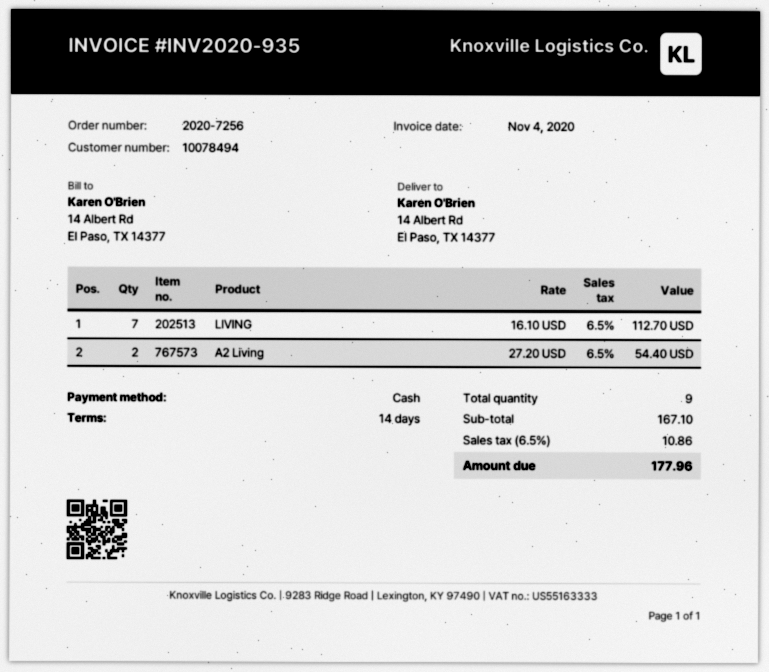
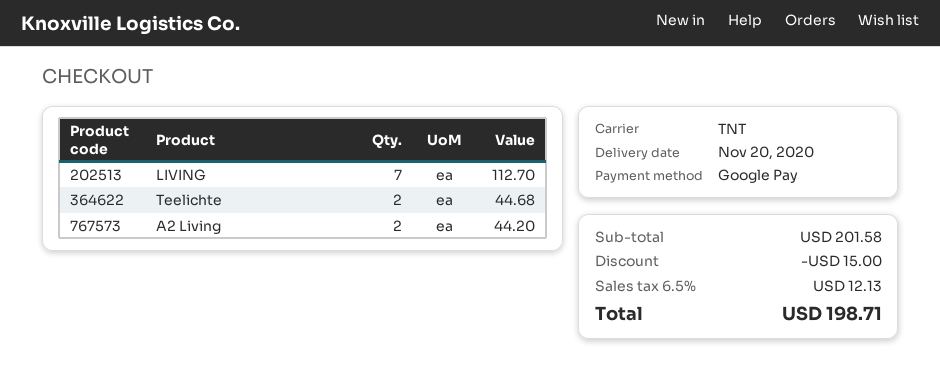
payment method: cash -> Google Pay
A2 Living: 2 for 54.40 -> 2 for 44.20
Teelichte: none -> 2 for 44.68
subtotal: 167.10 -> 201.58
discount: none -> 15.00
tax: 6.5% = 10.86 -> 6.5% = 12.13
total: 177.96 -> 198.71

